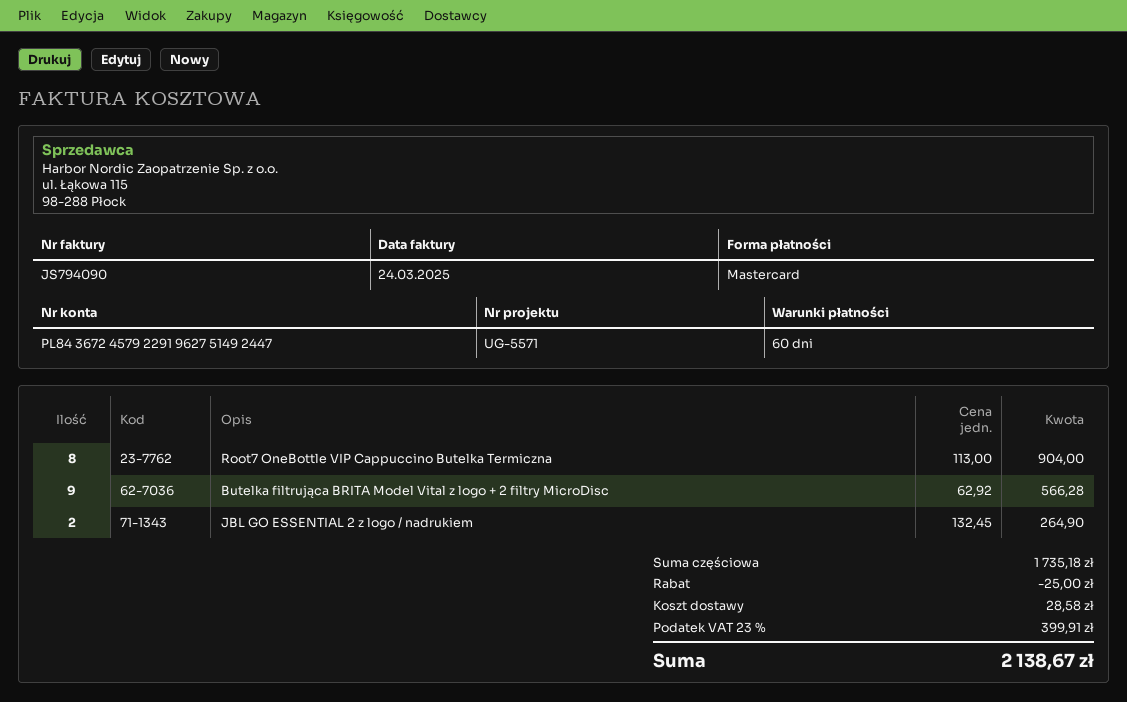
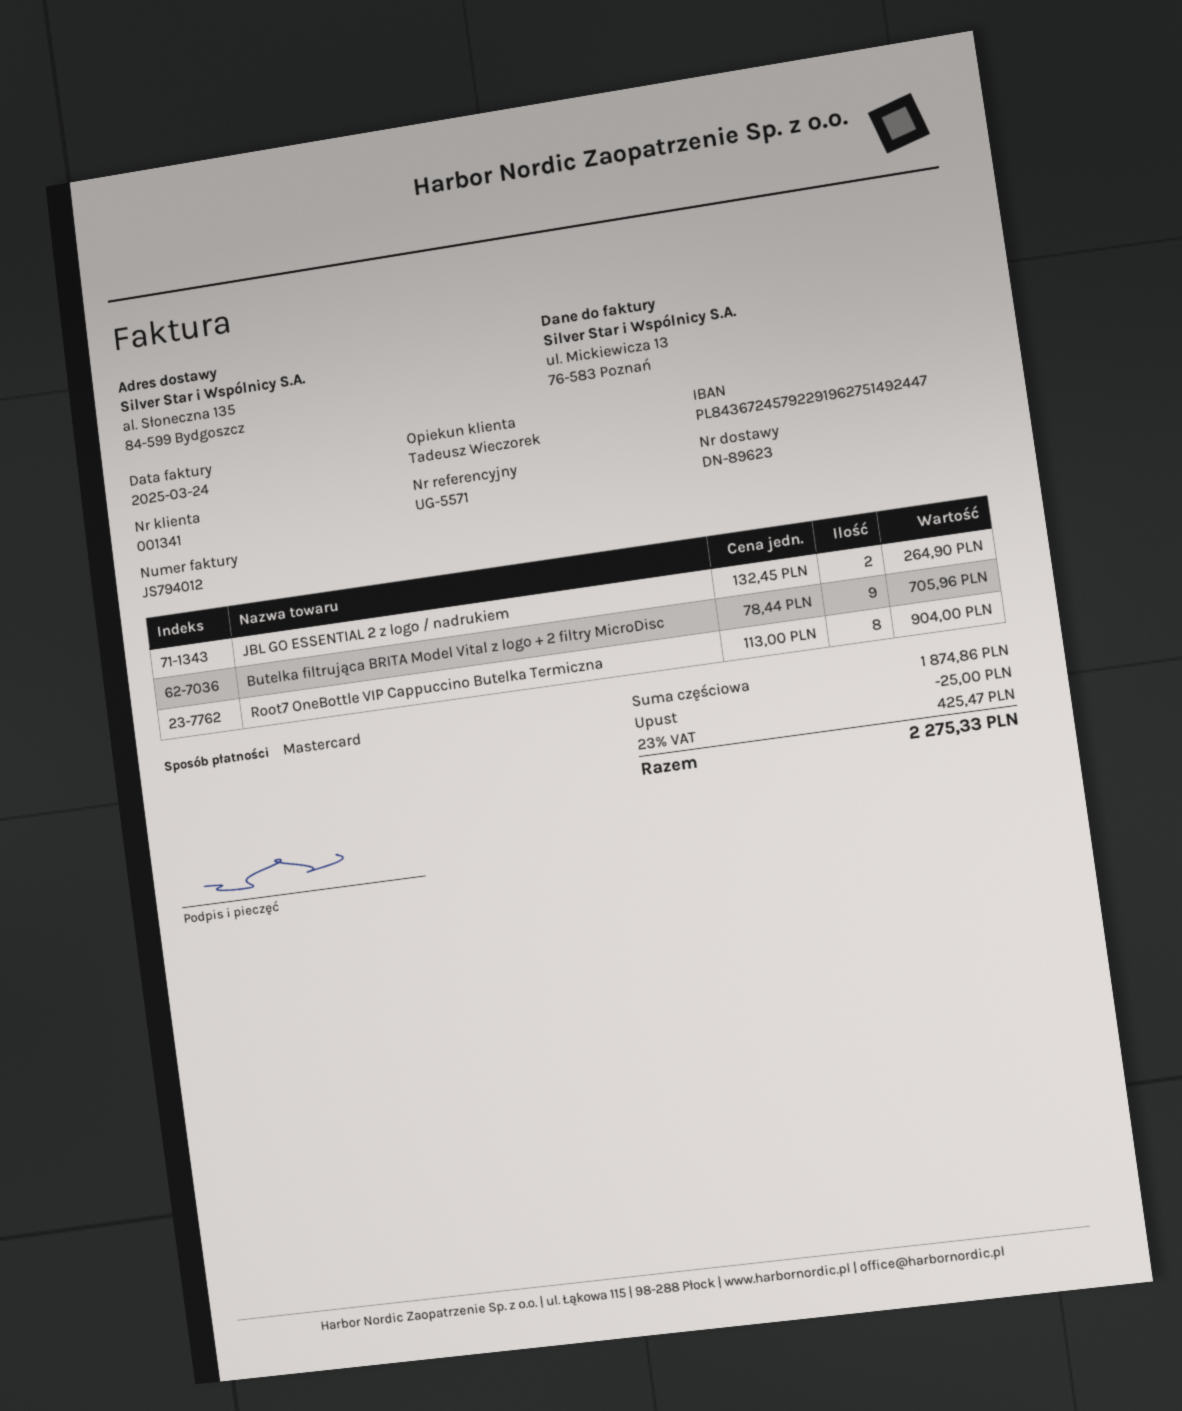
invoice number: JS794090 -> JS794012
Butelka filtrująca BRITA Model Vital z logo + 2 filtry MicroDisc: 9 x 62.92 = 566.28 -> 9 x 78.44 = 705.96
subtotal: 1735.18 -> 1874.86
shipping: 28.58 -> none
tax: 23% = 399.91 -> 23% = 425.47
total: 2138.67 -> 2275.33

